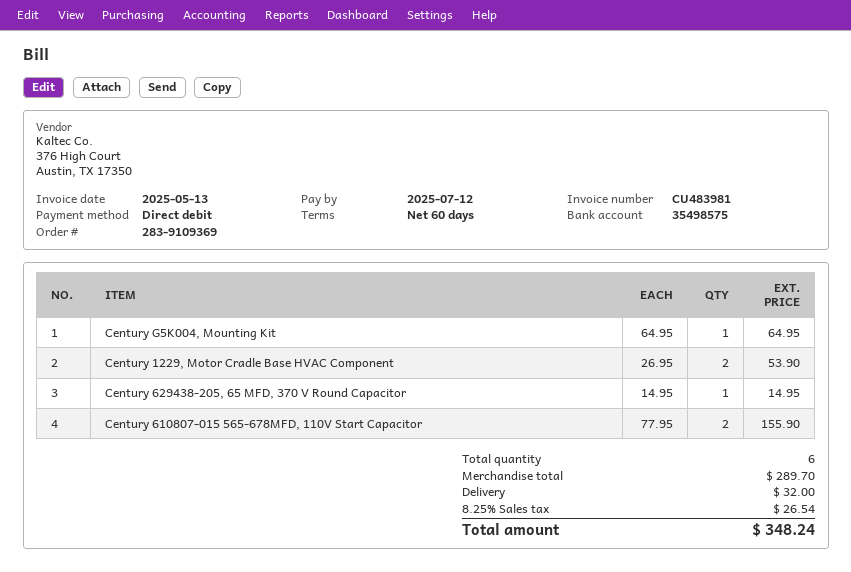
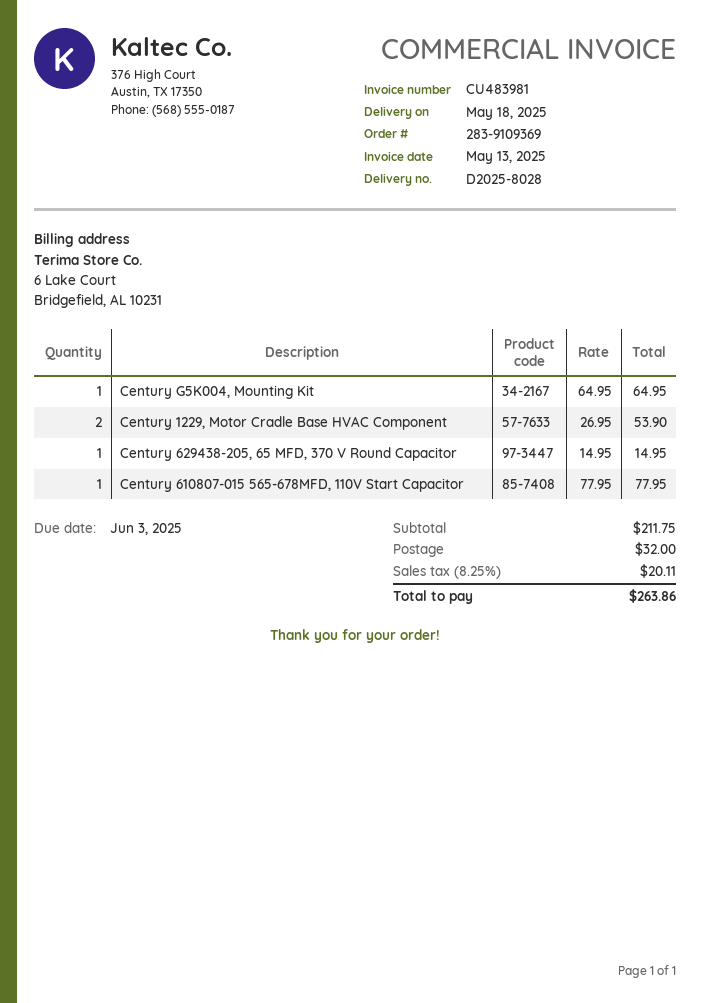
due date: 2025-07-12 -> 2025-06-03
Century 610807-015 565-678MFD, 110V Start Capacitor: 2 x 77.95 = 155.90 -> 1 x 77.95 = 77.95
subtotal: 289.70 -> 211.75
tax: 8.25% = 26.54 -> 8.25% = 20.11
total: 348.24 -> 263.86

